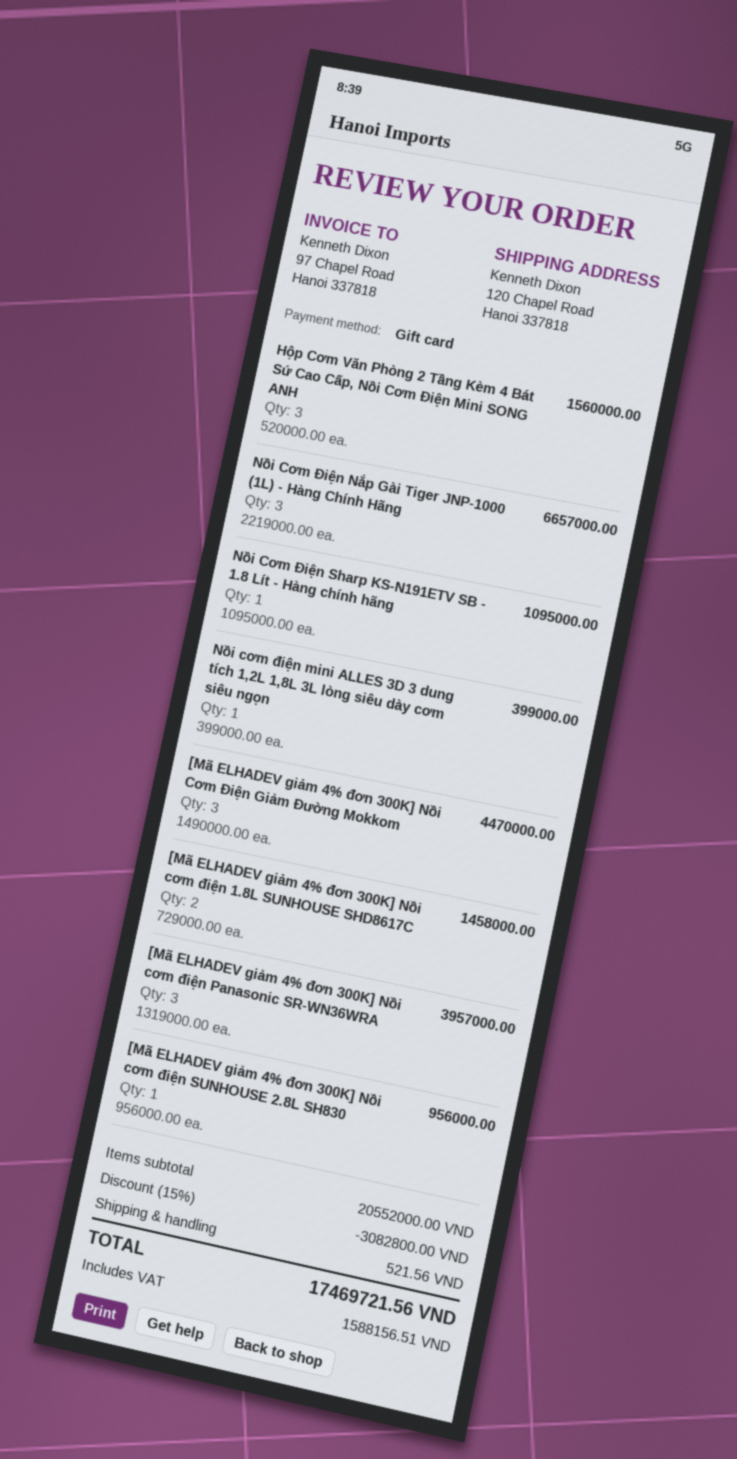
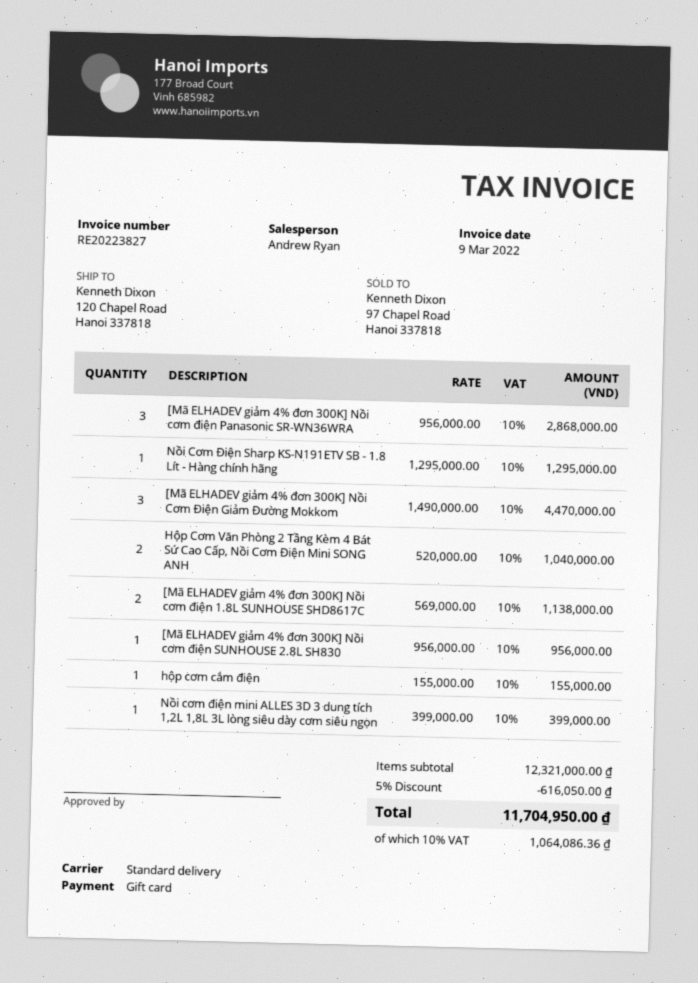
Hộp Cơm Văn Phòng 2 Tầng Kèm 4 Bát Sứ Cao Cấp, Nồi Cơm Điện Mini SONG ANH: 3 x 520000.00 = 1560000.00 -> 2 x 520000.00 = 1040000.00
Nồi Cơm Điện Nắp Gài Tiger JNP-1000 (1L) - Hàng Chính Hãng: 3 x 2219000.00 = 6657000.00 -> none
Nồi Cơm Điện Sharp KS-N191ETV SB - 1.8 Lít - Hàng chính hãng: 1 x 1095000.00 = 1095000.00 -> 1 x 1295000.00 = 1295000.00
[Mã ELHADEV giảm 4% đơn 300K] Nồi cơm điện 1.8L SUNHOUSE SHD8617C: 2 x 729000.00 = 1458000.00 -> 2 x 569000.00 = 1138000.00
[Mã ELHADEV giảm 4% đơn 300K] Nồi cơm điện Panasonic SR-WN36WRA: 3 x 1319000.00 = 3957000.00 -> 3 x 956000.00 = 2868000.00
hộp cơm cắm điện: none -> 1 x 155000.00 = 155000.00
subtotal: 20552000.00 -> 12321000.00
discount: 15% = 3082800.00 -> 5% = 616050.00
shipping: 521.56 -> none
tax: 1588156.51 -> 1064086.36
total: 17469721.56 -> 11704950.00

